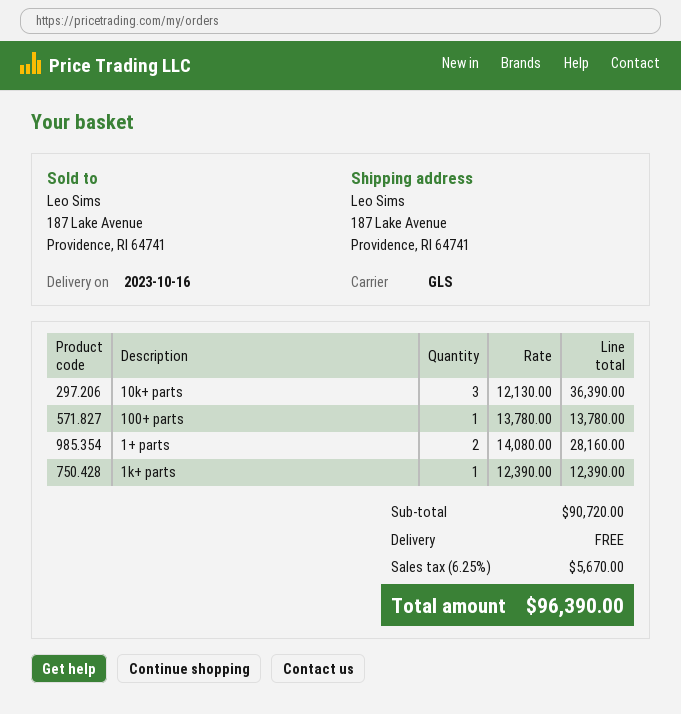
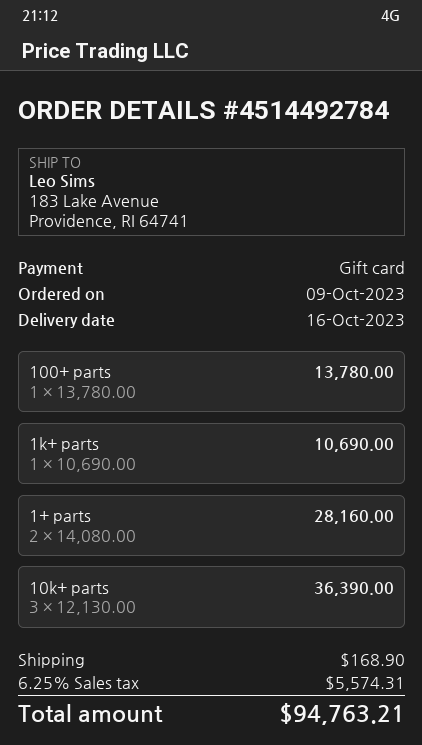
ship to: 187 Lake Avenue, Providence, RI 64741 -> 183 Lake Avenue, Providence, RI 64741
1k+ parts: 1 x 12390.00 = 12390.00 -> 1 x 10690.00 = 10690.00
shipping: 0.00 -> 168.90
tax: 6.25% = 5670.00 -> 6.25% = 5574.31
total: 96390.00 -> 94763.21

